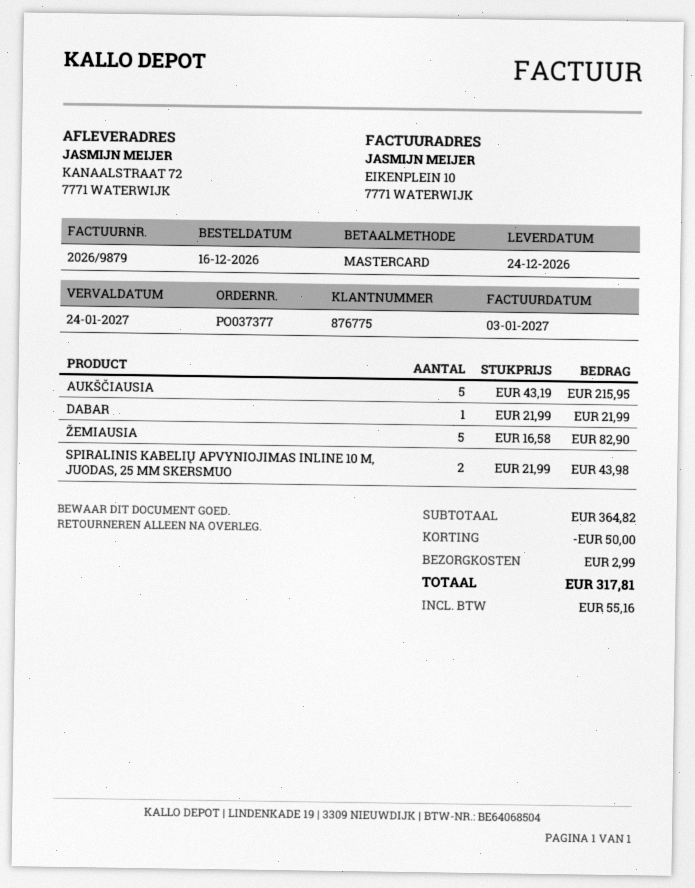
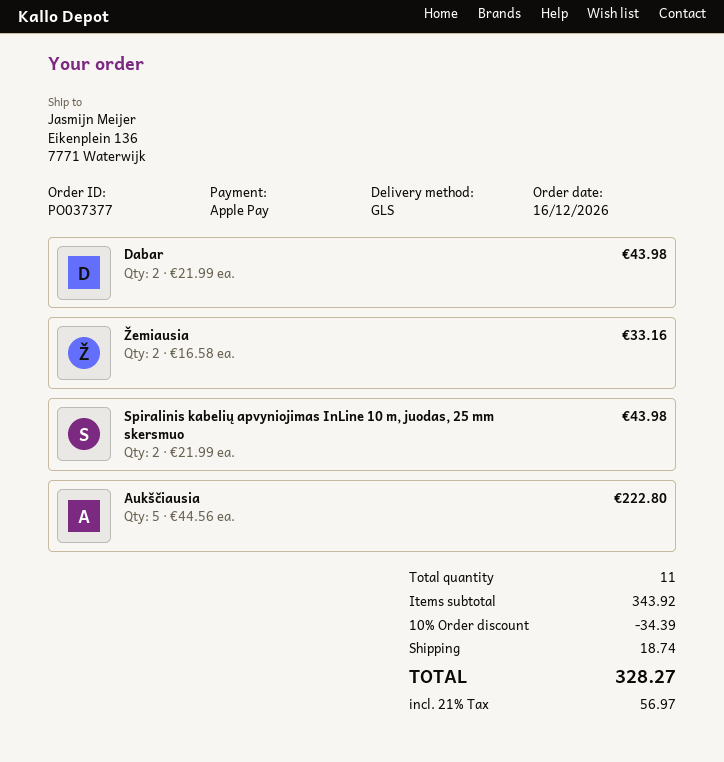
payment method: Mastercard -> Apple Pay
ship to: KANAALSTRAAT 72, 7771 WATERWIJK -> Eikenplein 136, 7771 Waterwijk
AUKŠČIAUSIA: 5 x 43.19 = 215.95 -> 5 x 44.56 = 222.80
DABAR: 1 x 21.99 = 21.99 -> 2 x 21.99 = 43.98
ŽEMIAUSIA: 5 x 16.58 = 82.90 -> 2 x 16.58 = 33.16
subtotal: 364.82 -> 343.92
discount: 50.00 -> 34.39
shipping: 2.99 -> 18.74
tax: 55.16 -> 56.97
total: 317.81 -> 328.27

